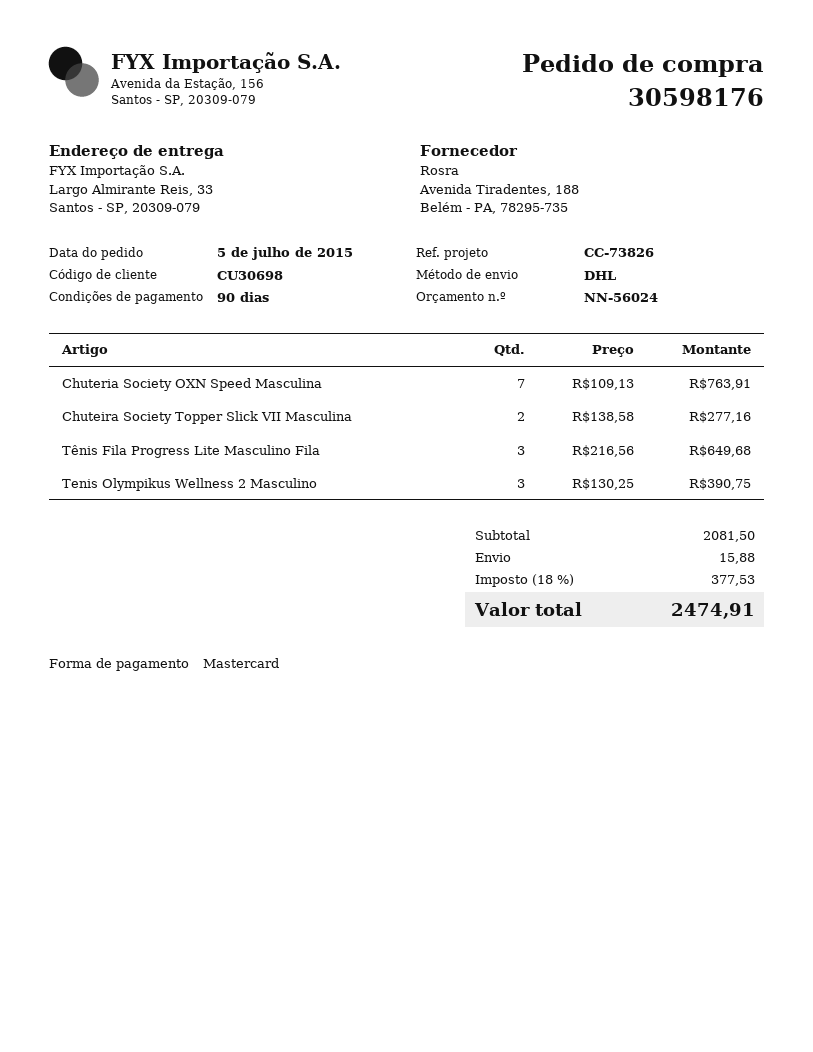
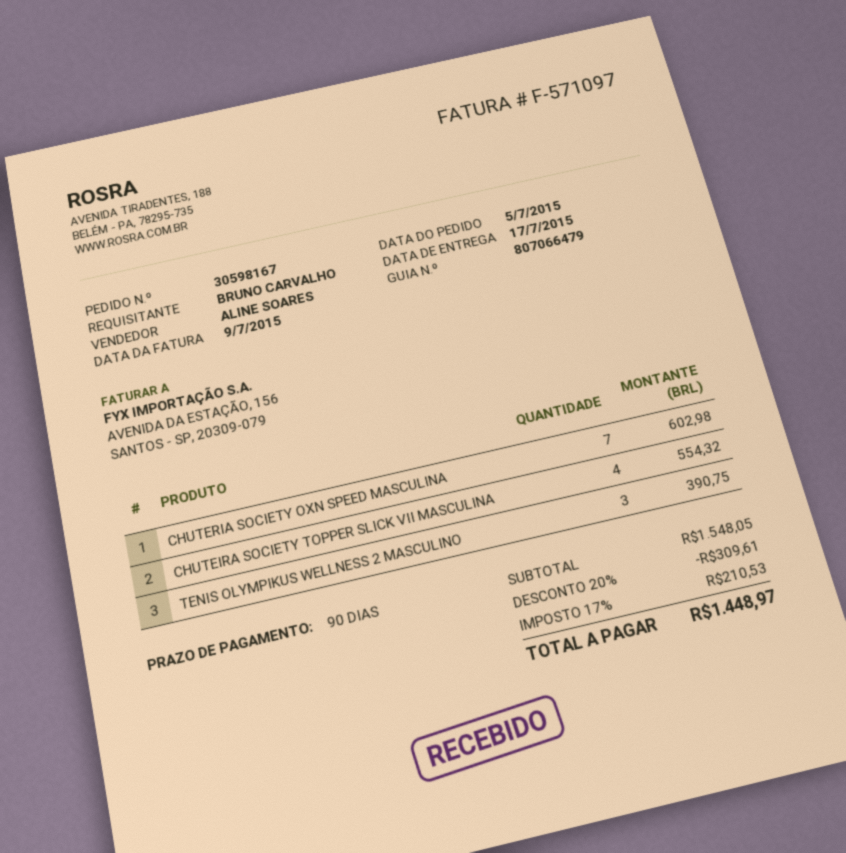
order number: 30598176 -> 30598167
Chuteria Society OXN Speed Masculina: 7 for 763.91 -> 7 for 602.98
Chuteira Society Topper Slick VII Masculina: 2 for 277.16 -> 4 for 554.32
Tênis Fila Progress Lite Masculino Fila: 3 for 649.68 -> none
subtotal: 2081.50 -> 1548.05
discount: none -> 20% = 309.61
shipping: 15.88 -> none
tax: 18% = 377.53 -> 17% = 210.53
total: 2474.91 -> 1448.97

